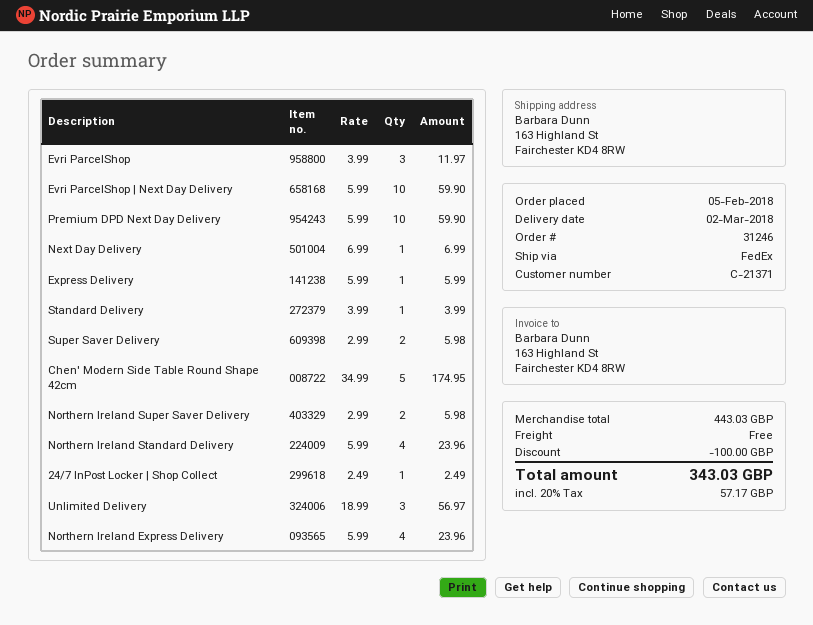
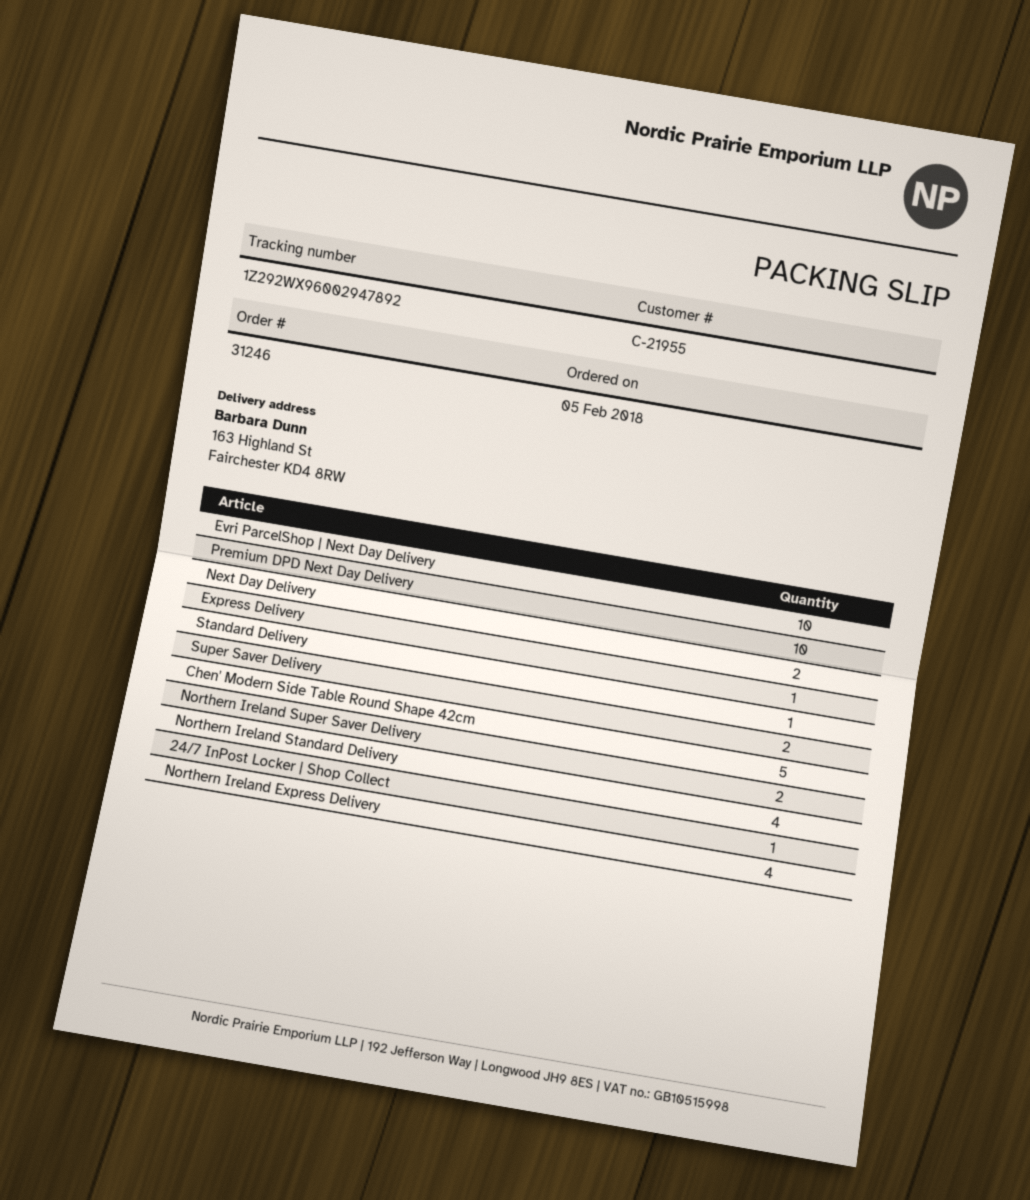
customer number: C-21371 -> C-21955
Evri ParcelShop: 3 -> none
Next Day Delivery: 1 -> 2
Unlimited Delivery: 3 -> none

